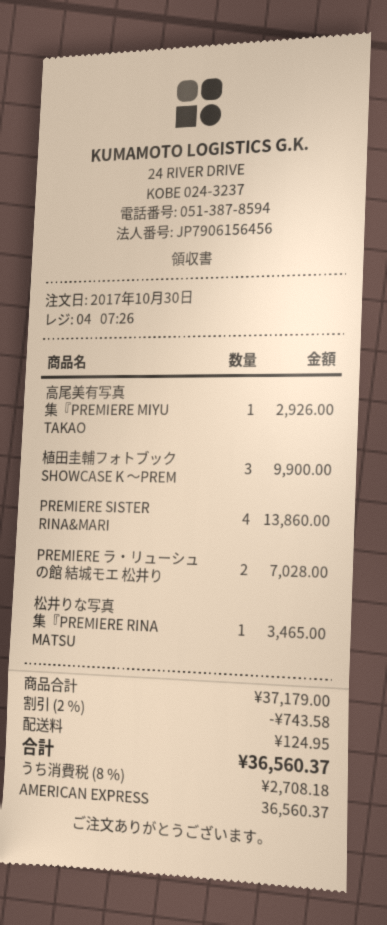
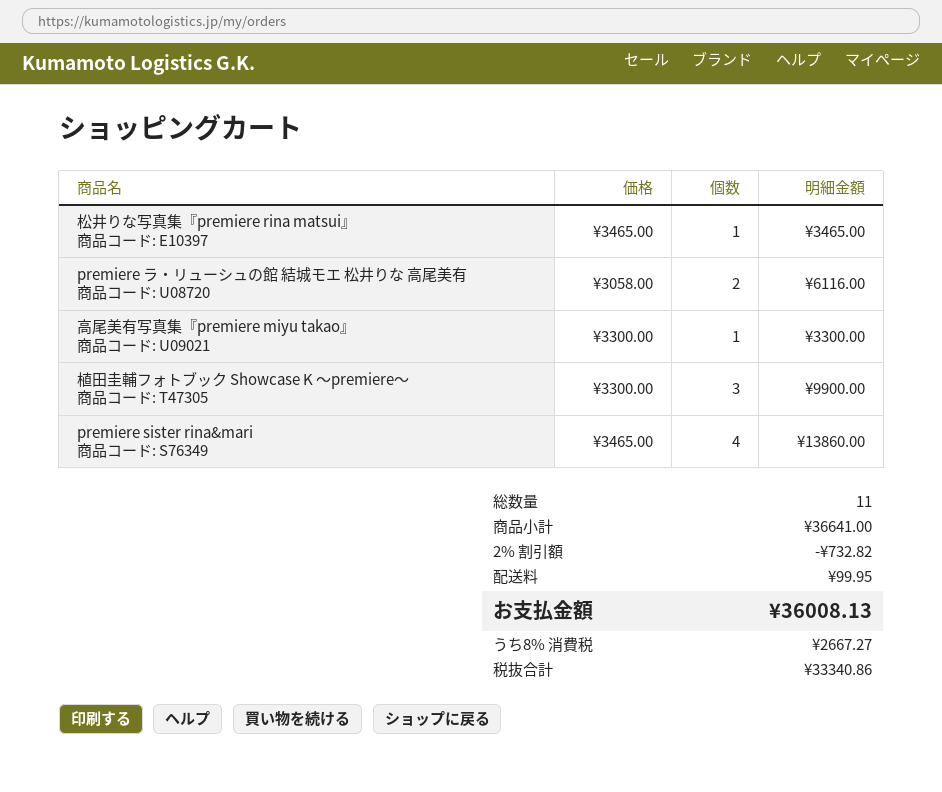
高尾美有写真集『PREMIERE MIYU TAKAO: 1 for 2926.00 -> 1 for 3300.00
PREMIERE ラ・リューシュの館 結城モエ 松井り: 2 for 7028.00 -> 2 for 6116.00
subtotal: 37179.00 -> 36641.00
discount: 2% = 743.58 -> 2% = 732.82
shipping: 124.95 -> 99.95
tax: 8% = 2708.18 -> 8% = 2667.27
total: 36560.37 -> 36008.13

